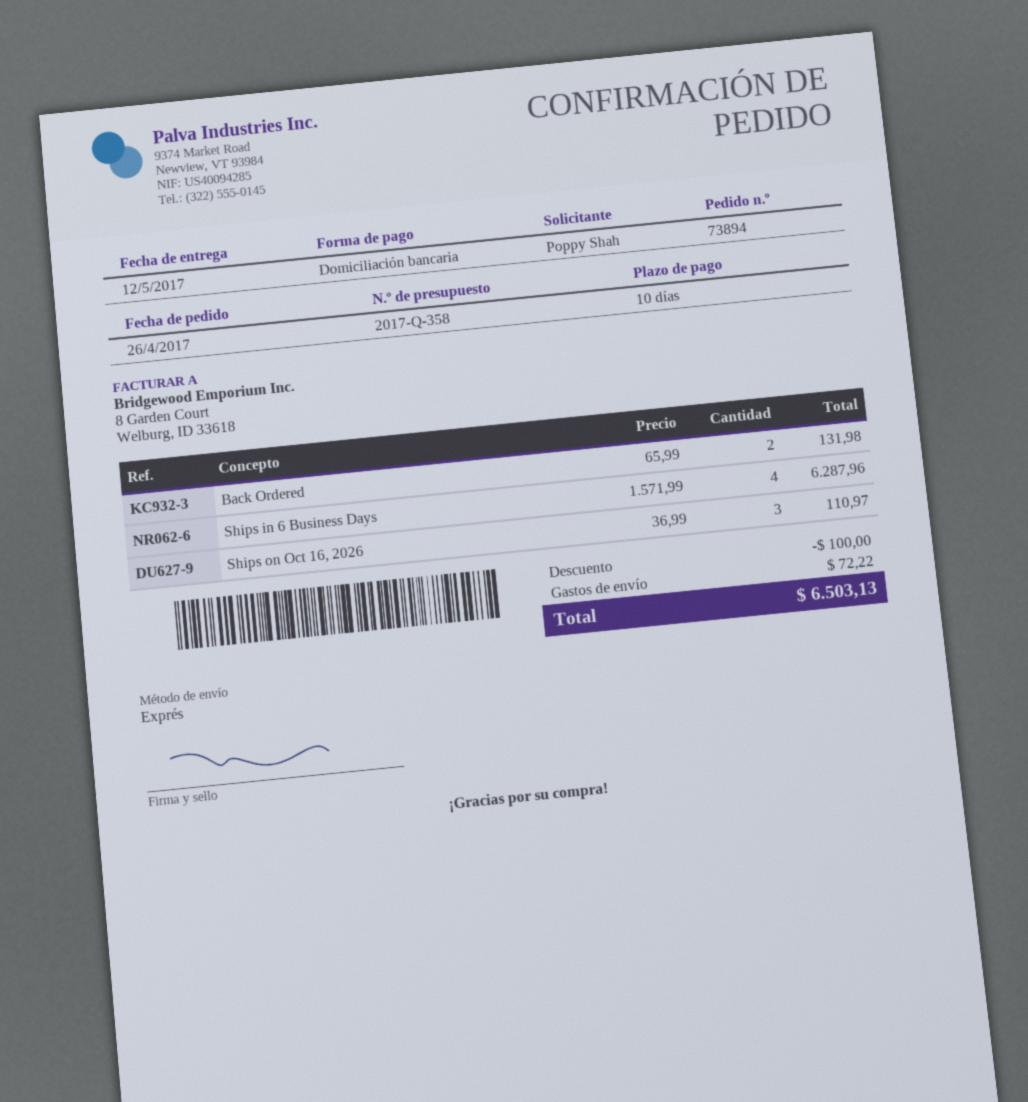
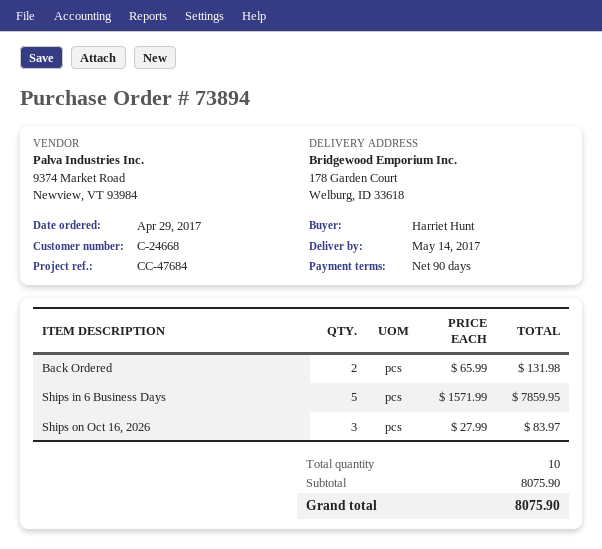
order date: 2017-04-26 -> 2017-04-29
delivery date: 2017-05-12 -> 2017-05-14
payment terms: 10 days -> 90 days
ordered by: Poppy Shah -> Harriet Hunt
Ships in 6 Business Days: 4 x 1571.99 = 6287.96 -> 5 x 1571.99 = 7859.95
Ships on Oct 16, 2026: 3 x 36.99 = 110.97 -> 3 x 27.99 = 83.97
discount: 100.00 -> none
shipping: 72.22 -> none
total: 6503.13 -> 8075.90

